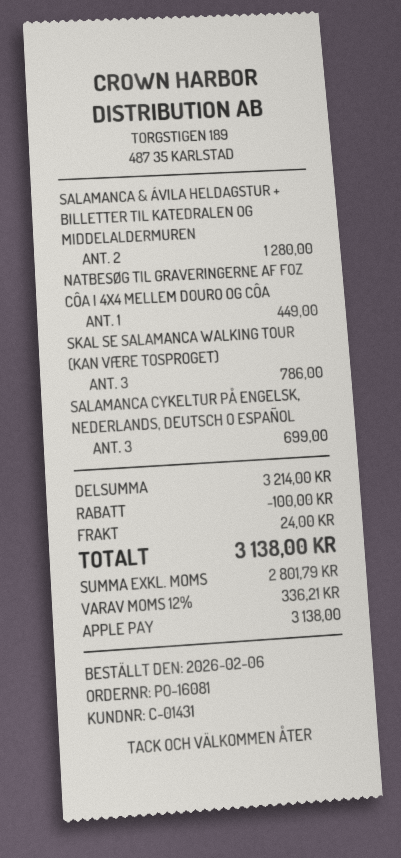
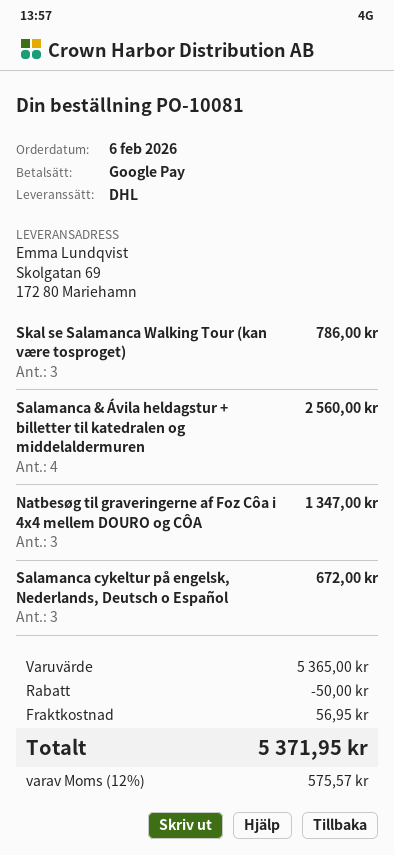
order number: PO-16081 -> PO-10081
payment method: Apple Pay -> Google Pay
SALAMANCA & ÁVILA HELDAGSTUR + BILLETTER TIL KATEDRALEN OG MIDDELALDERMUREN: 2 for 1280.00 -> 4 for 2560.00
NATBESØG TIL GRAVERINGERNE AF FOZ CÔA I 4X4 MELLEM DOURO OG CÔA: 1 for 449.00 -> 3 for 1347.00
SALAMANCA CYKELTUR PÅ ENGELSK, NEDERLANDS, DEUTSCH O ESPAÑOL: 3 for 699.00 -> 3 for 672.00
subtotal: 3214.00 -> 5365.00
discount: 100.00 -> 50.00
shipping: 24.00 -> 56.95
tax: 12% = 336.21 -> 12% = 575.57
total: 3138.00 -> 5371.95

